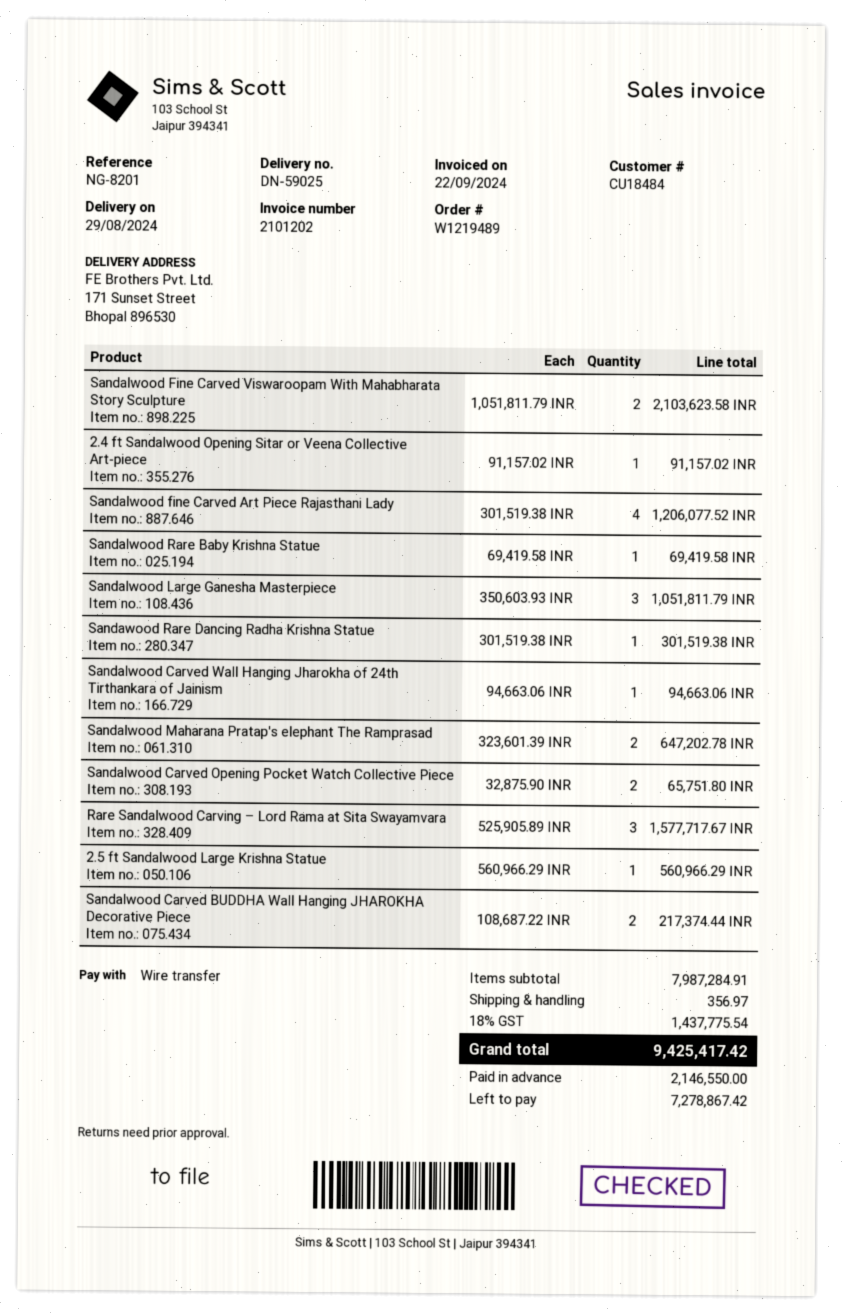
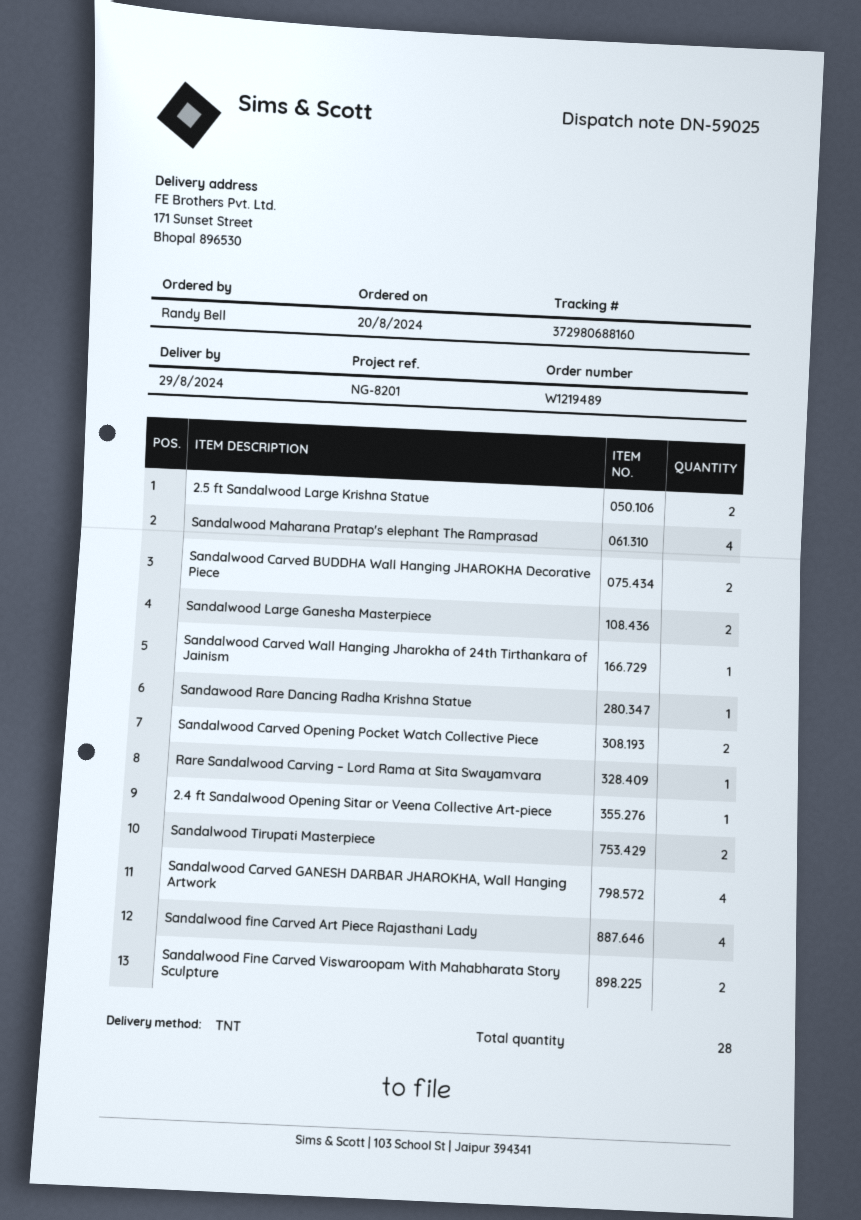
Sandalwood Rare Baby Krishna Statue: 1 -> none
Sandalwood Large Ganesha Masterpiece: 3 -> 2
Sandalwood Maharana Pratap's elephant The Ramprasad: 2 -> 4
Rare Sandalwood Carving – Lord Rama at Sita Swayamvara: 3 -> 1
2.5 ft Sandalwood Large Krishna Statue: 1 -> 2
Sandalwood Tirupati Masterpiece: none -> 2
Sandalwood Carved GANESH DARBAR JHAROKHA, Wall Hanging Artwork: none -> 4

